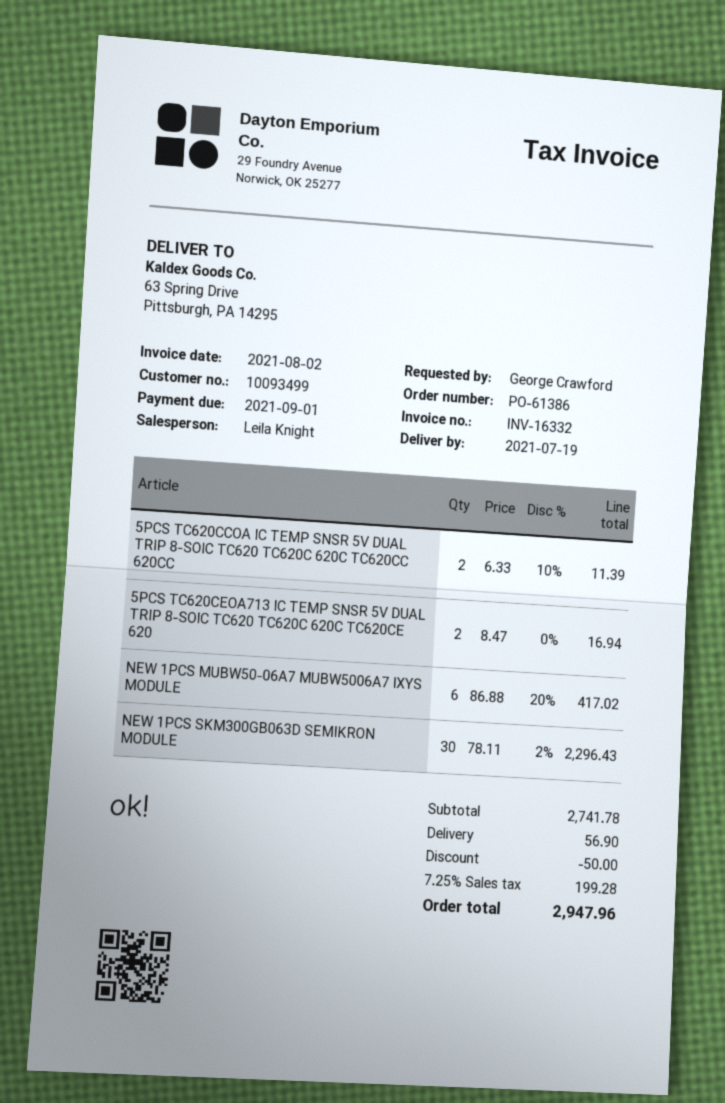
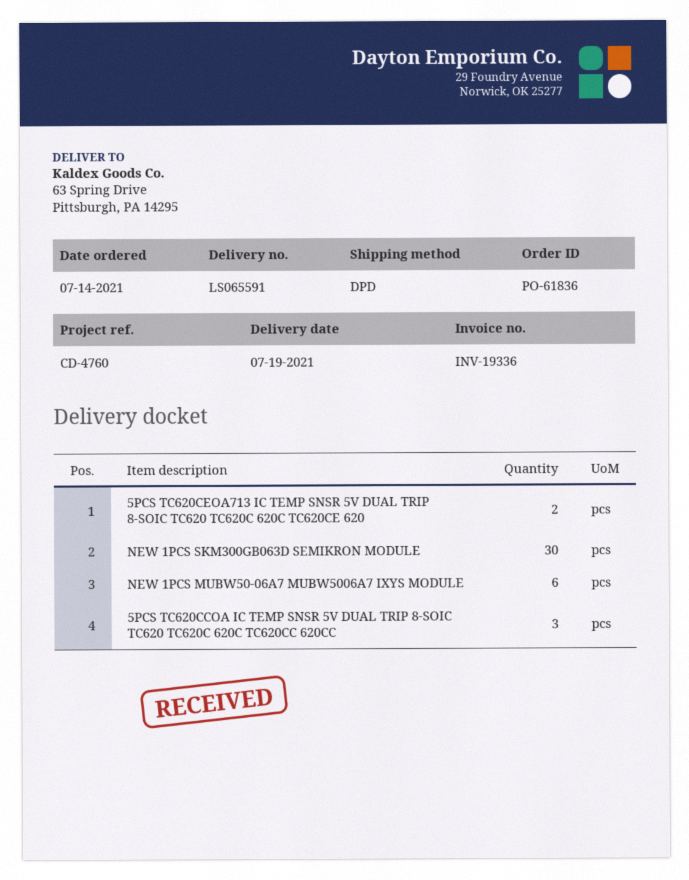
order number: PO-61386 -> PO-61836
invoice number: INV-16332 -> INV-19336
5PCS TC620CCOA IC TEMP SNSR 5V DUAL TRIP 8-SOIC TC620 TC620C 620C TC620CC 620CC: 2 -> 3

